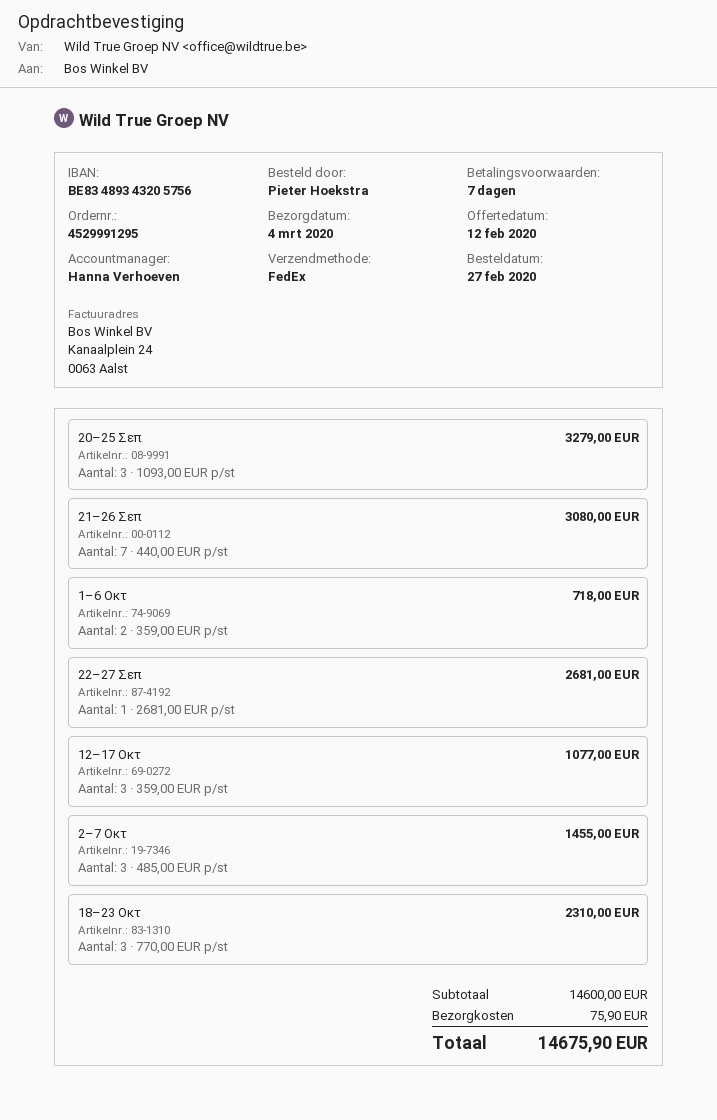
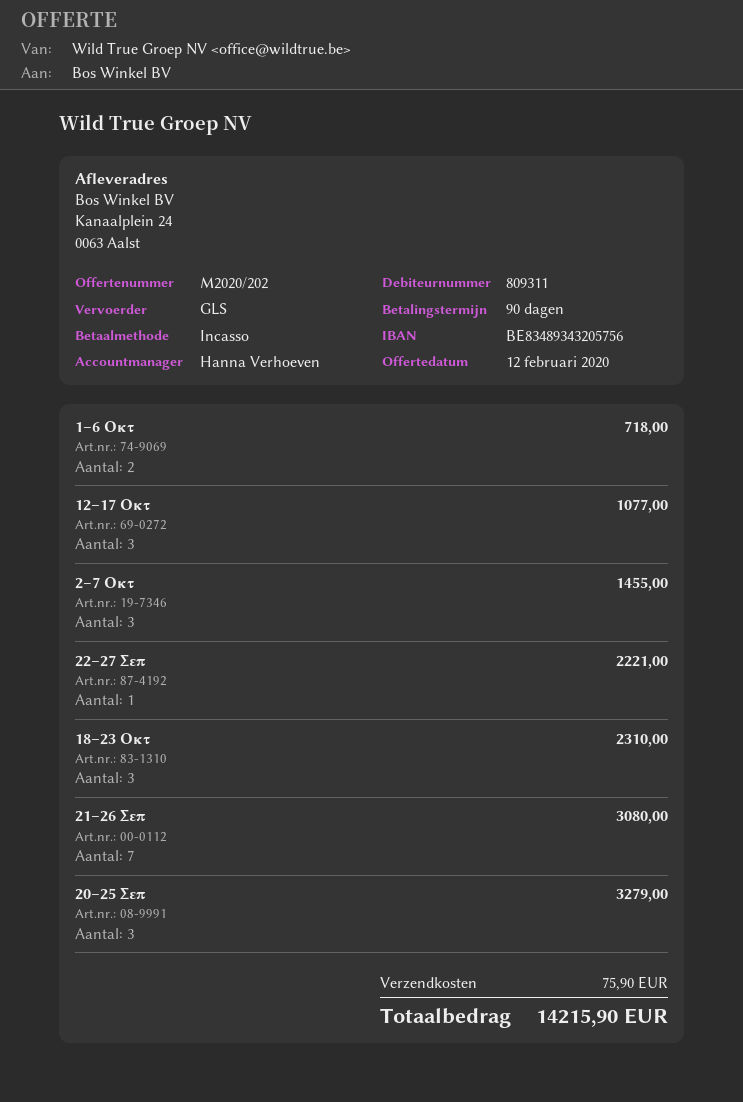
payment terms: 7 days -> 90 days
shipping method: FedEx -> GLS
22–27 Σεπ: 1 for 2681.00 -> 1 for 2221.00
total: 14675.90 -> 14215.90

